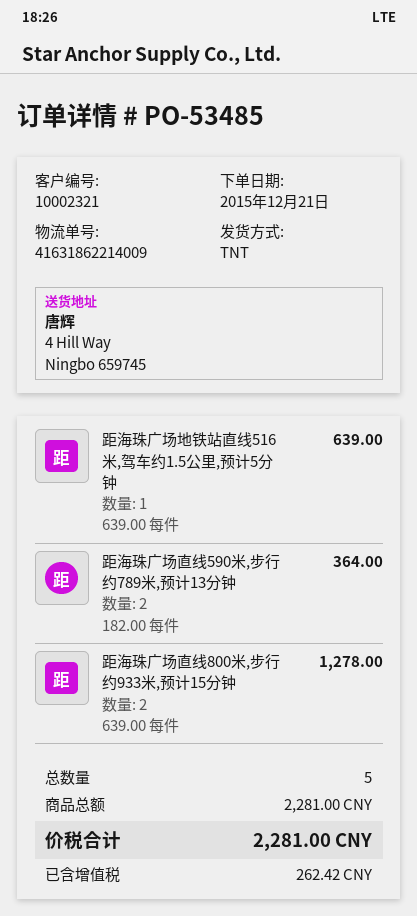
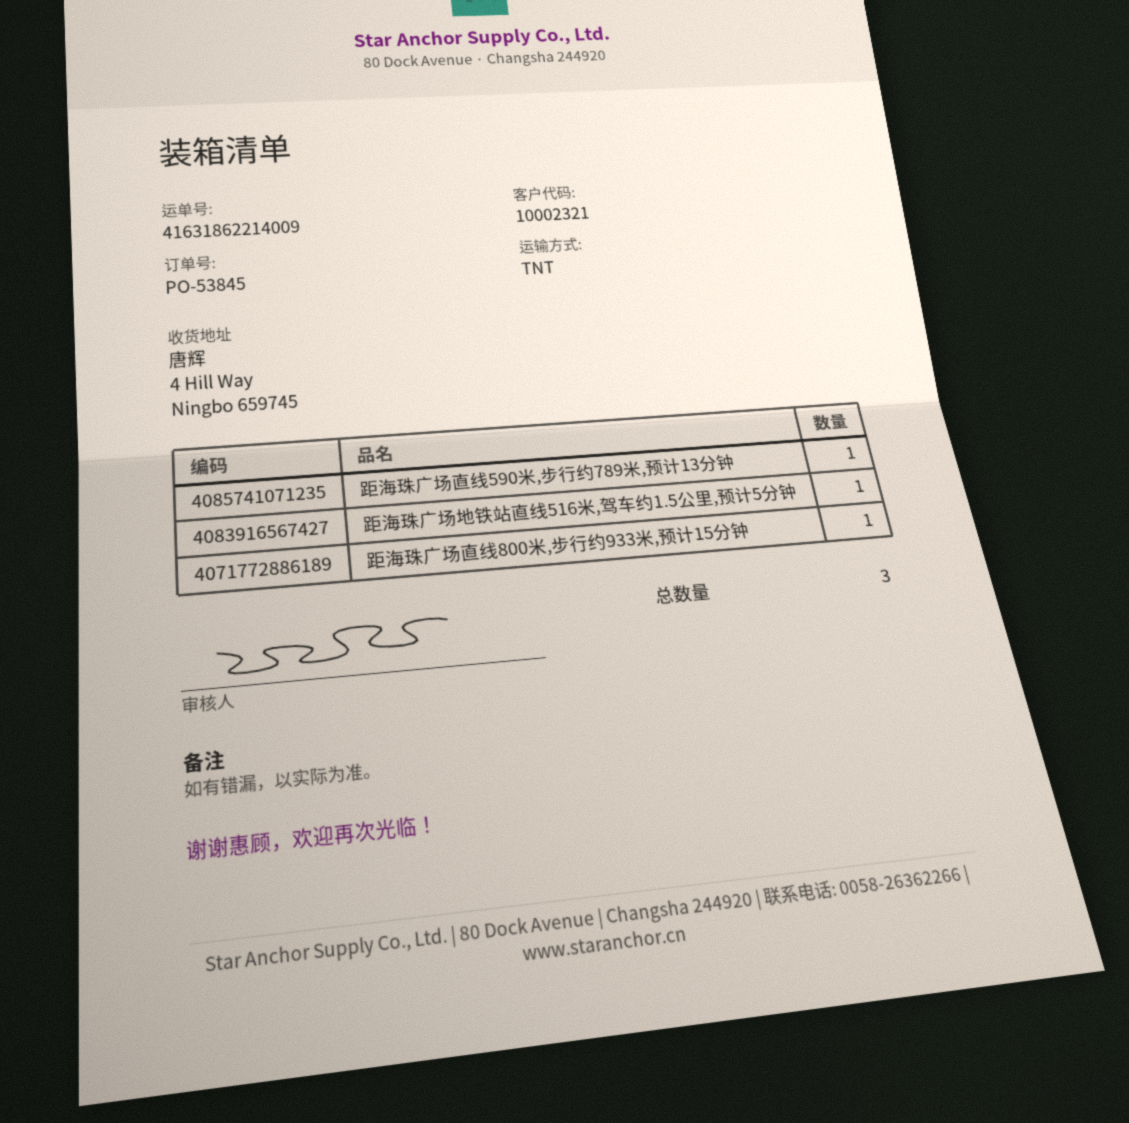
order number: PO-53485 -> PO-53845
距海珠广场直线590米,步行约789米,预计13分钟: 2 -> 1
距海珠广场直线800米,步行约933米,预计15分钟: 2 -> 1
total quantity: 5 -> 3

